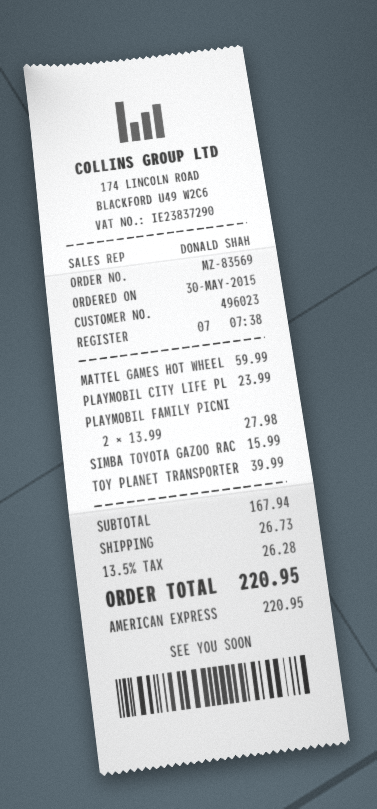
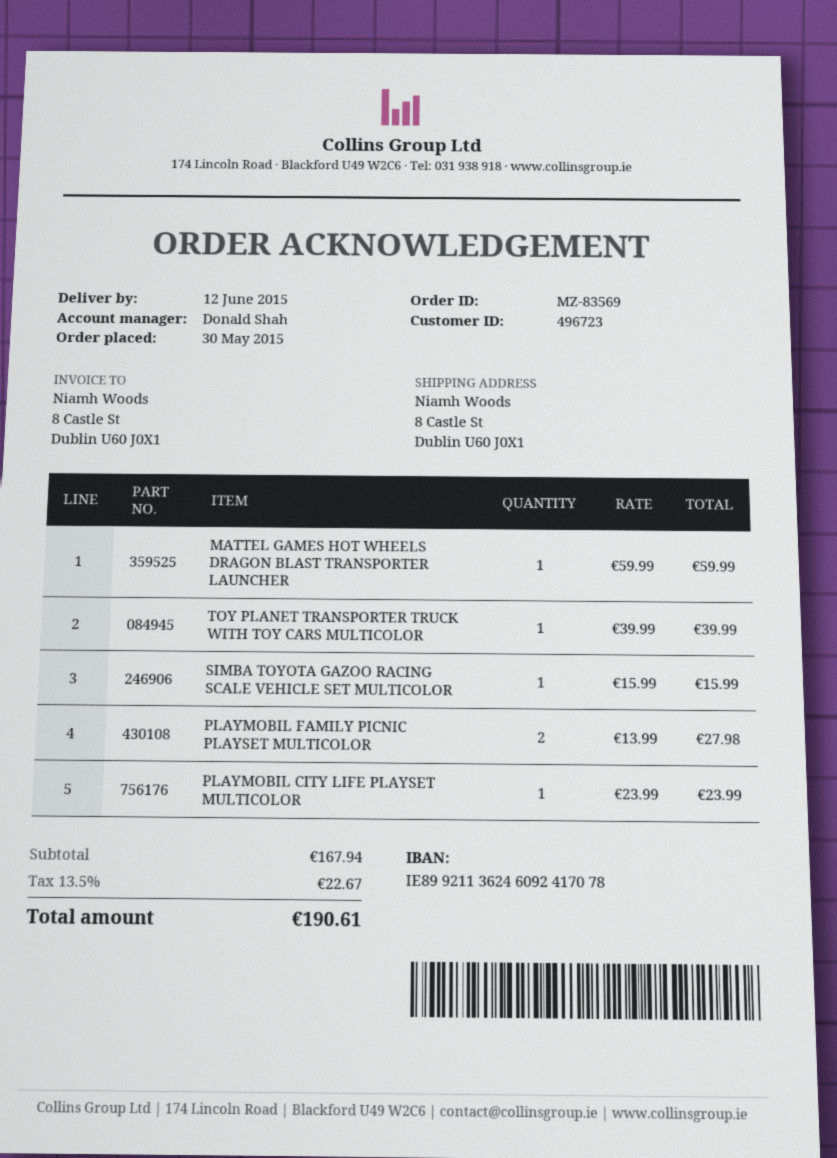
customer number: 496023 -> 496723
shipping: 26.73 -> none
tax: 13.5% = 26.28 -> 13.5% = 22.67
total: 220.95 -> 190.61

